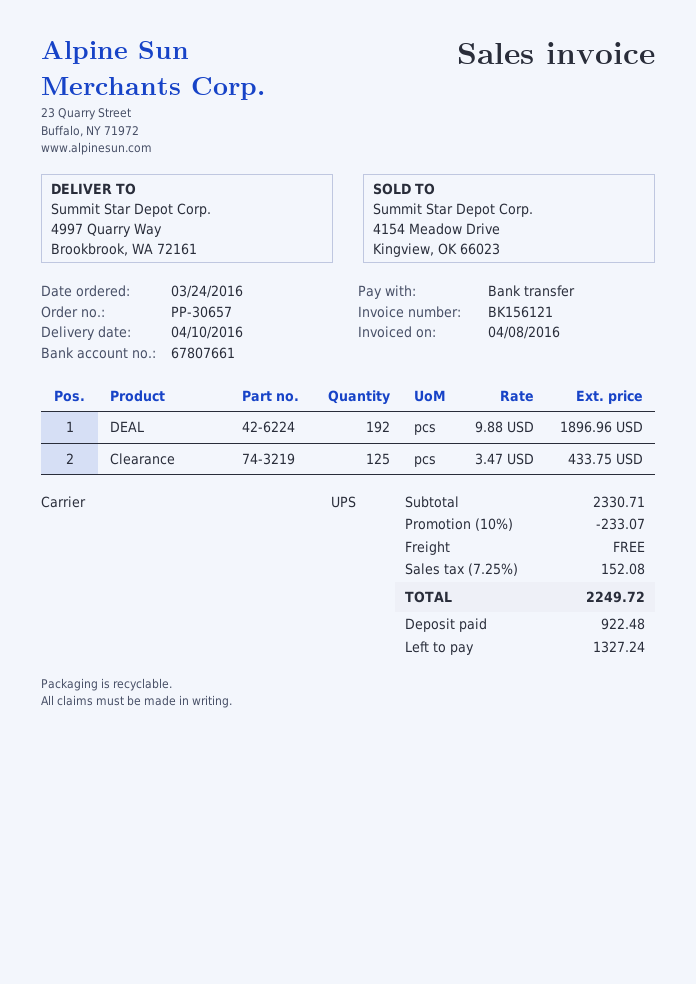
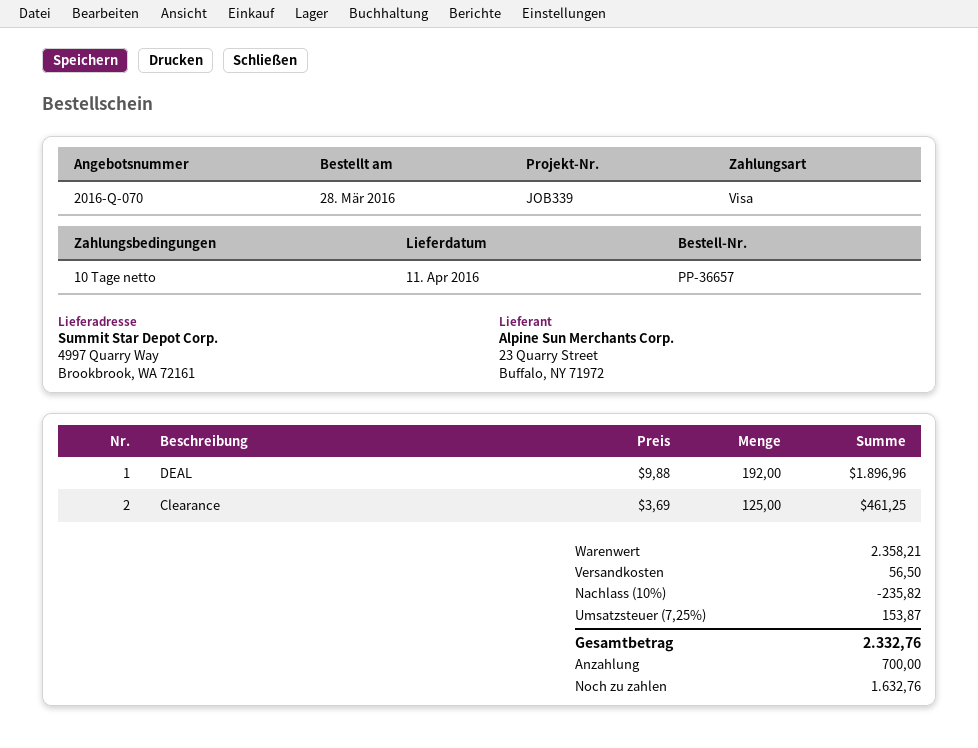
order number: PP-30657 -> PP-36657
order date: 2016-03-24 -> 2016-03-28
delivery date: 2016-04-10 -> 2016-04-11
payment method: bank transfer -> Visa
Clearance: 125 x 3.47 = 433.75 -> 125 x 3.69 = 461.25
subtotal: 2330.71 -> 2358.21
discount: 10% = 233.07 -> 10% = 235.82
shipping: 0.00 -> 56.50
tax: 7.25% = 152.08 -> 7.25% = 153.87
total: 2249.72 -> 2332.76
deposit: 922.48 -> 700.00
balance: 1327.24 -> 1632.76

